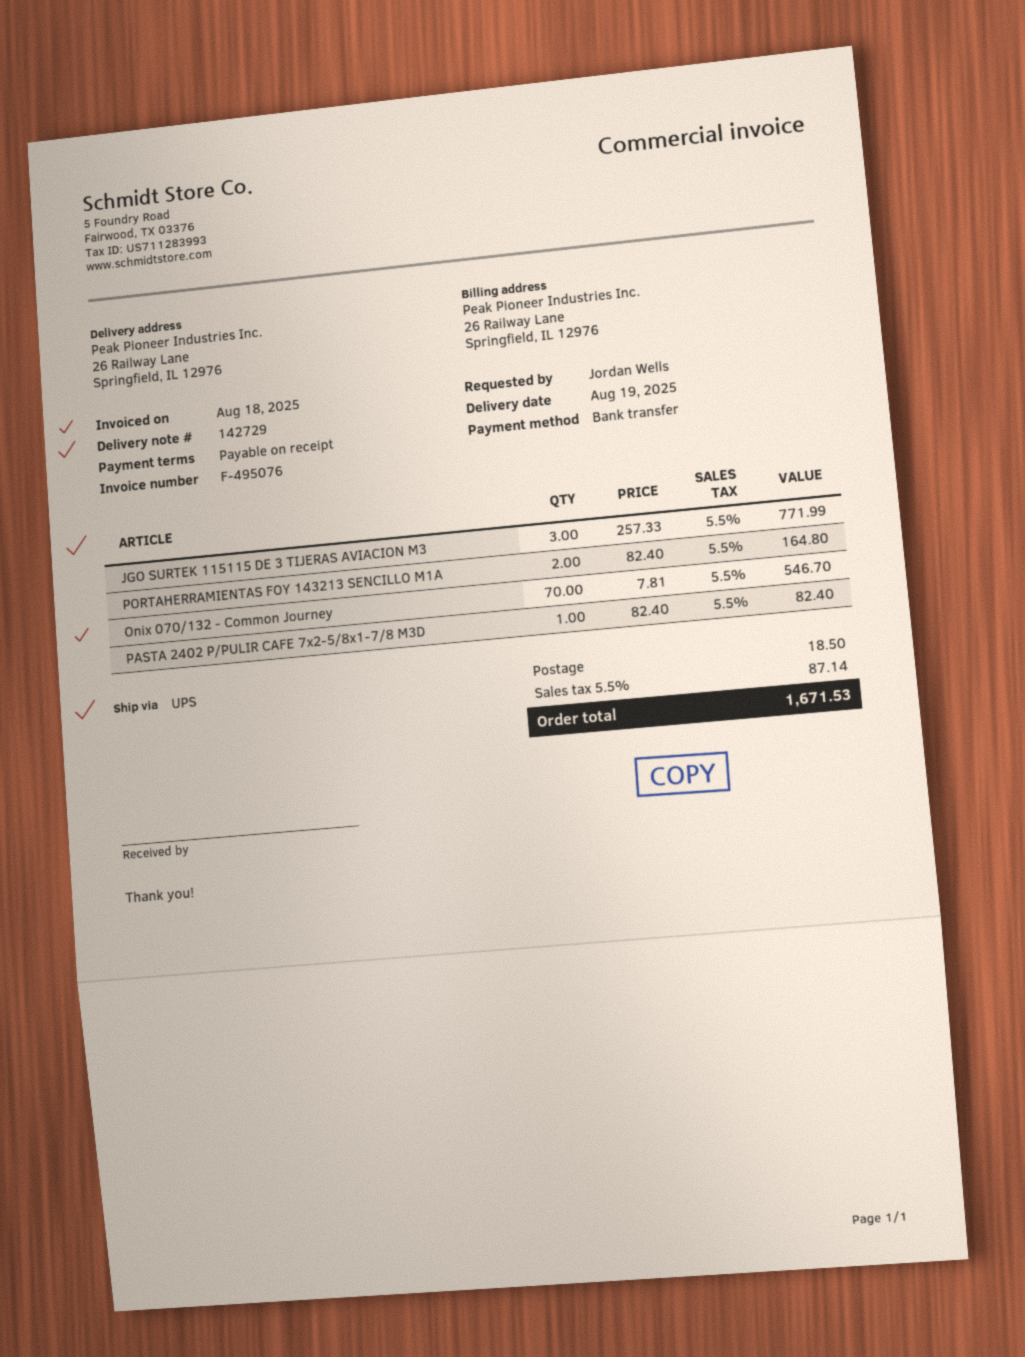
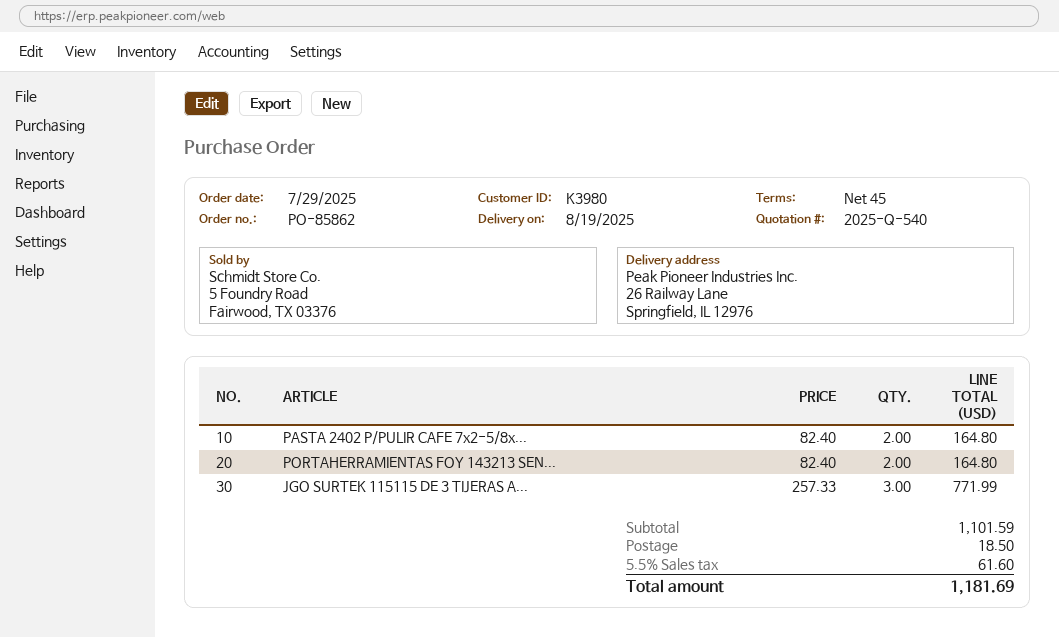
payment terms: on receipt -> 45 days
Onix 070/132 - Common Journey: 70 x 7.81 = 546.70 -> none
PASTA 2402 P/PULIR CAFE 7x2-5/8x1-7/8 M3D: 1 x 82.40 = 82.40 -> 2 x 82.40 = 164.80
tax: 5.5% = 87.14 -> 5.5% = 61.60
total: 1671.53 -> 1181.69

